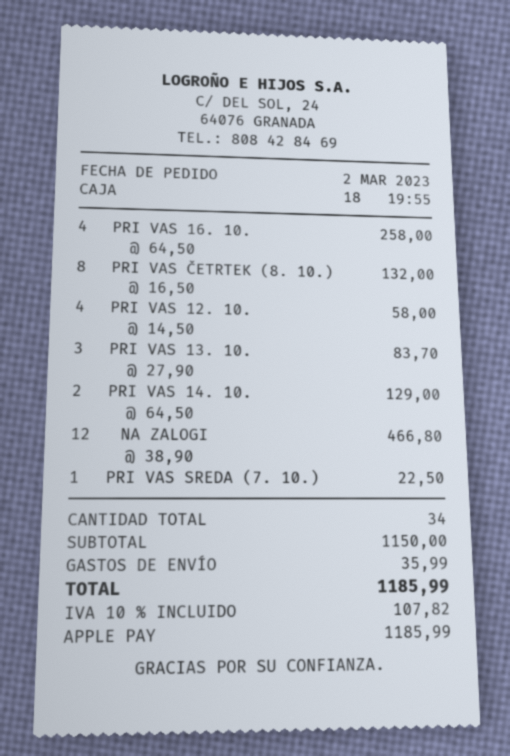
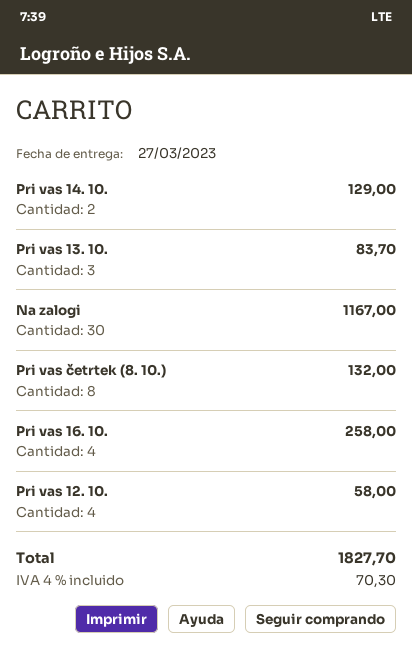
NA ZALOGI: 12 for 466.80 -> 30 for 1167.00
PRI VAS SREDA (7. 10.): 1 for 22.50 -> none
shipping: 35.99 -> none
tax: 10% = 107.82 -> 4% = 70.30
total: 1185.99 -> 1827.70

